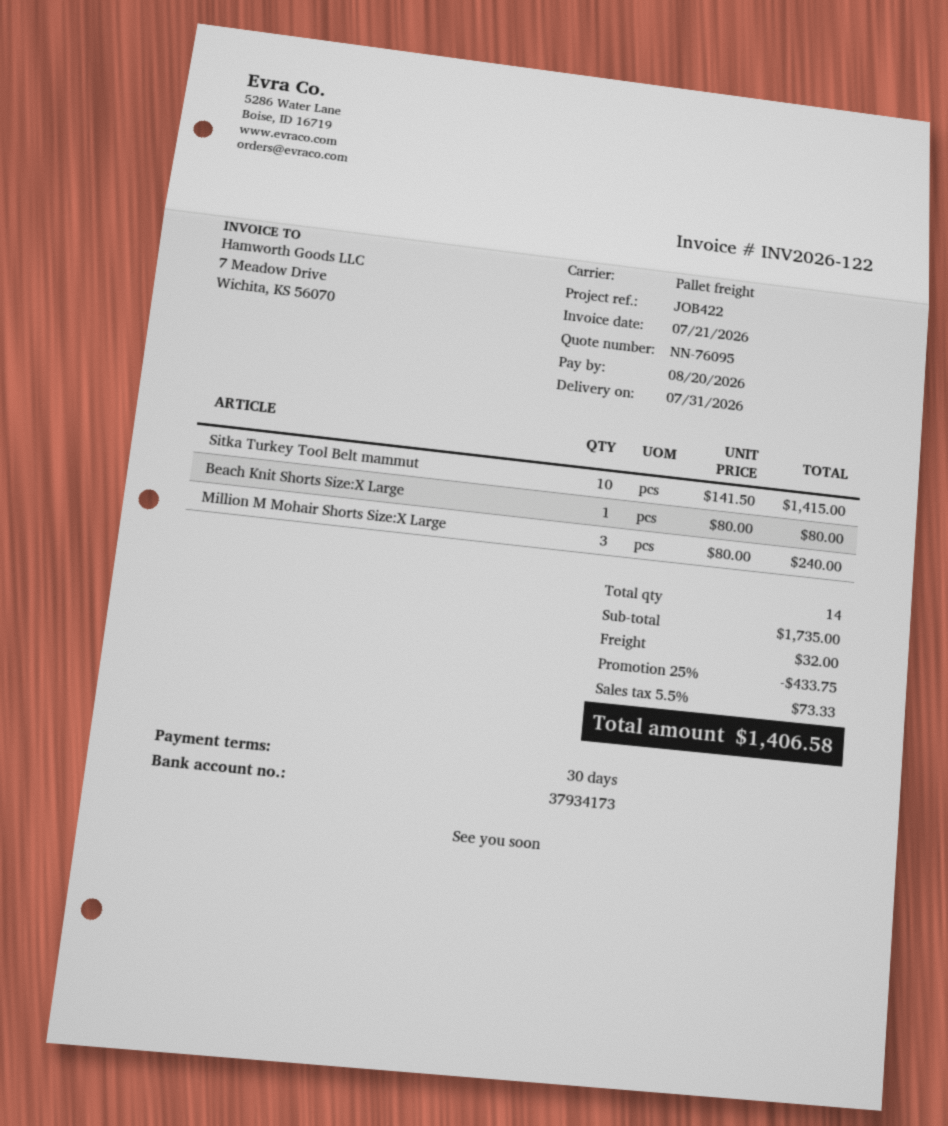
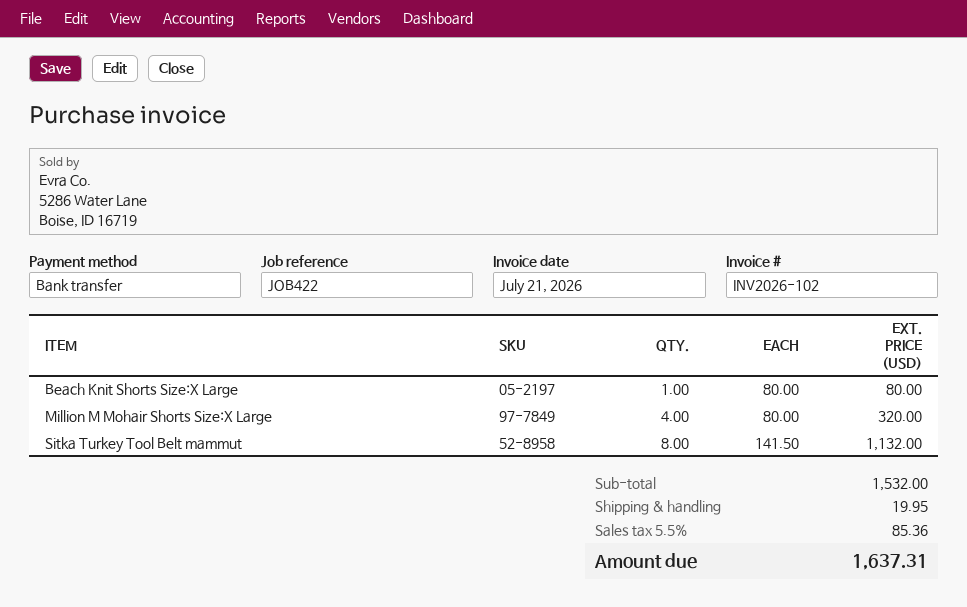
invoice number: INV2026-122 -> INV2026-102
Sitka Turkey Tool Belt mammut: 10 x 141.50 = 1415.00 -> 8 x 141.50 = 1132.00
Million M Mohair Shorts Size:X Large: 3 x 80.00 = 240.00 -> 4 x 80.00 = 320.00
subtotal: 1735.00 -> 1532.00
discount: 25% = 433.75 -> none
shipping: 32.00 -> 19.95
tax: 5.5% = 73.33 -> 5.5% = 85.36
total: 1406.58 -> 1637.31

